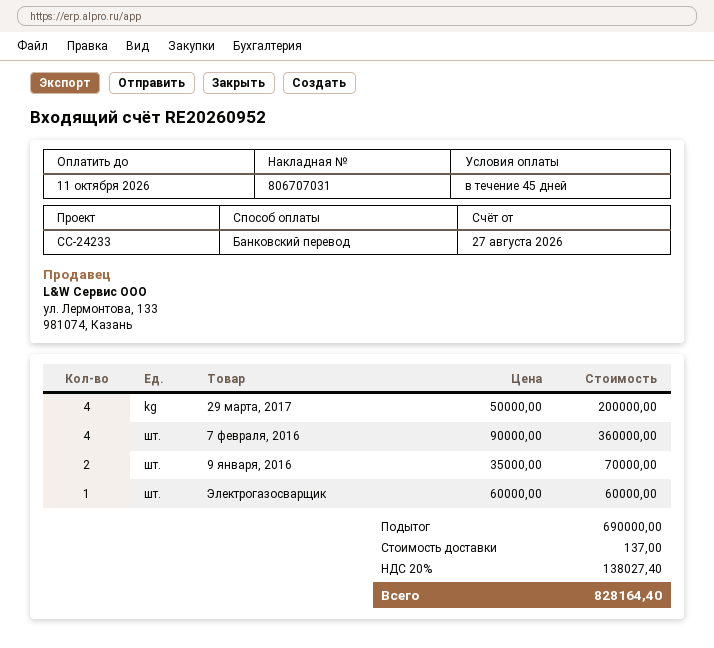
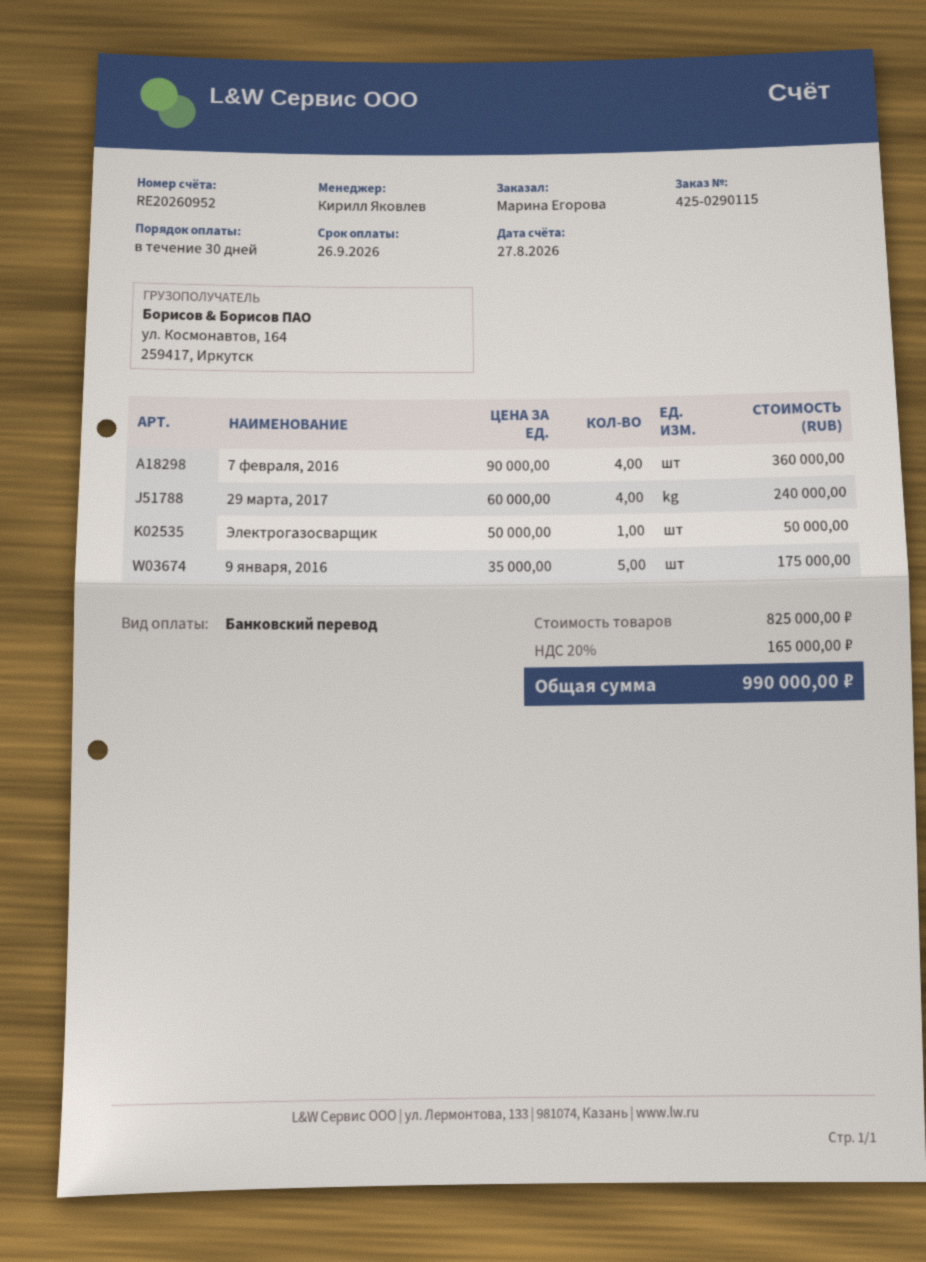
payment terms: 45 days -> 30 days
due date: 2026-10-11 -> 2026-09-26
29 марта, 2017: 4 x 50000.00 = 200000.00 -> 4 x 60000.00 = 240000.00
9 января, 2016: 2 x 35000.00 = 70000.00 -> 5 x 35000.00 = 175000.00
Электрогазосварщик: 1 x 60000.00 = 60000.00 -> 1 x 50000.00 = 50000.00
subtotal: 690000.00 -> 825000.00
shipping: 137.00 -> none
tax: 20% = 138027.40 -> 20% = 165000.00
total: 828164.40 -> 990000.00

